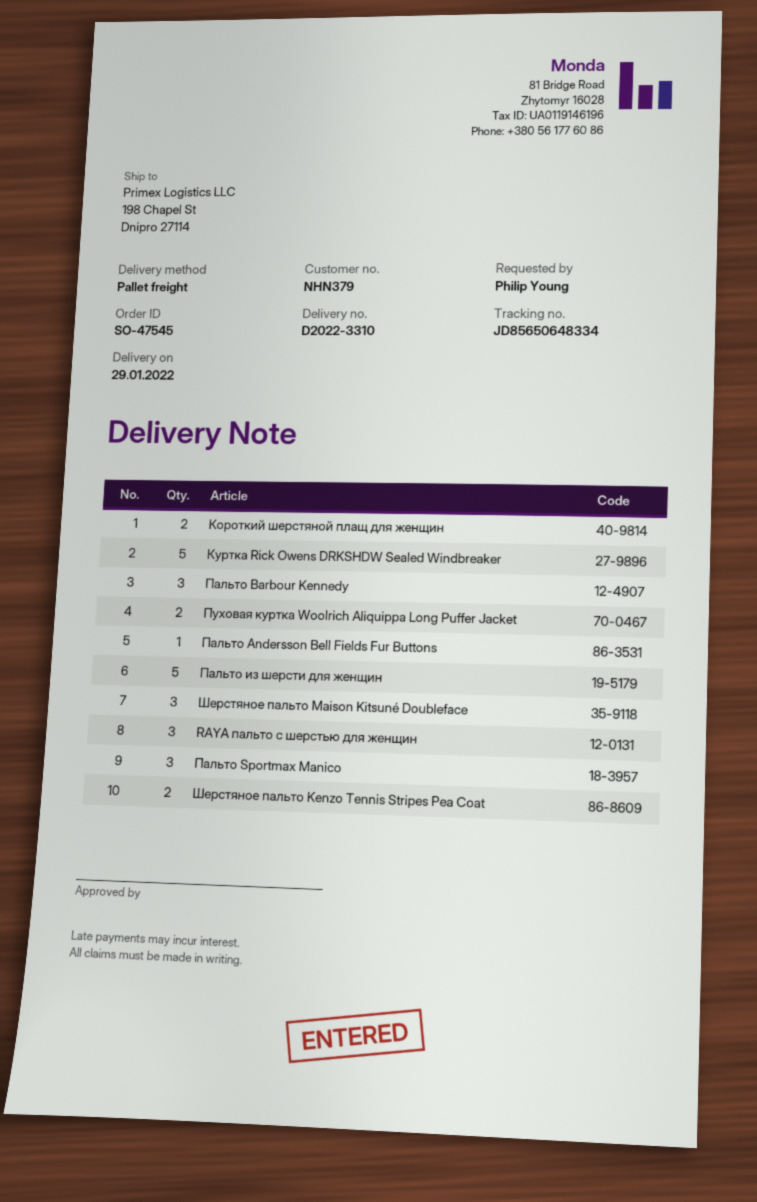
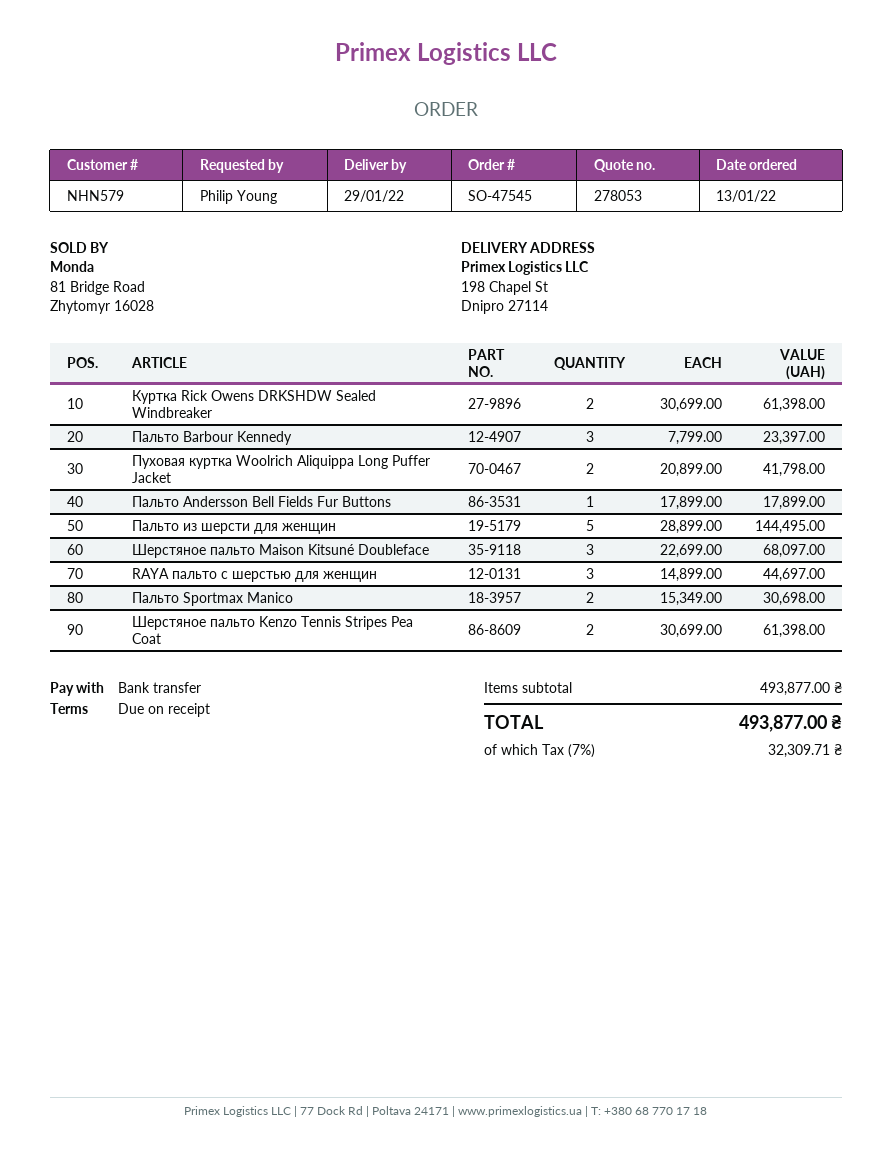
customer number: NHN379 -> NHN579
Короткий шерстяной плащ для женщин: 2 -> none
Куртка Rick Owens DRKSHDW Sealed Windbreaker: 5 -> 2
Пальто Sportmax Manico: 3 -> 2

